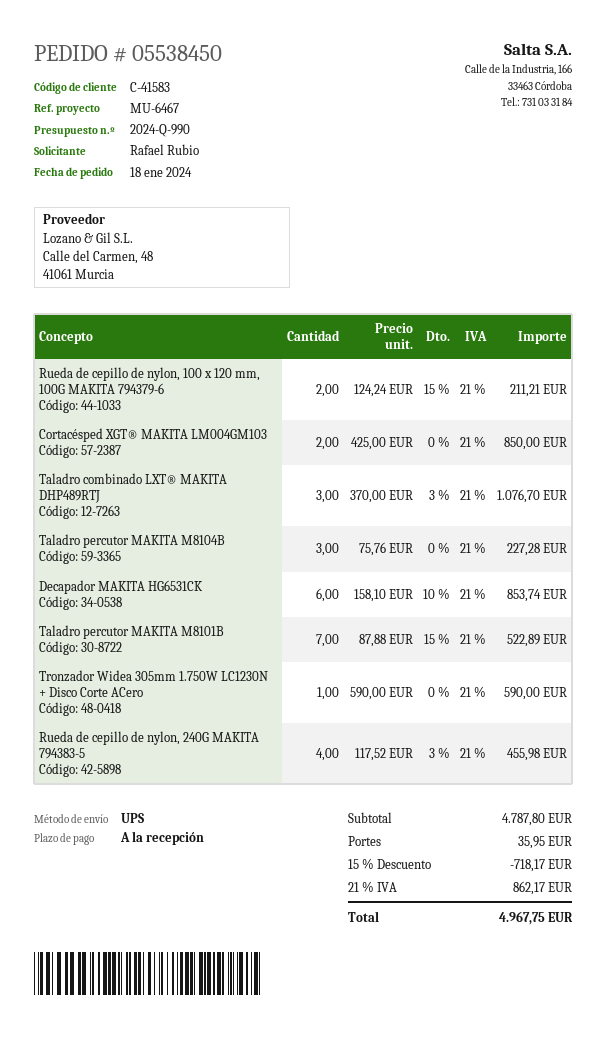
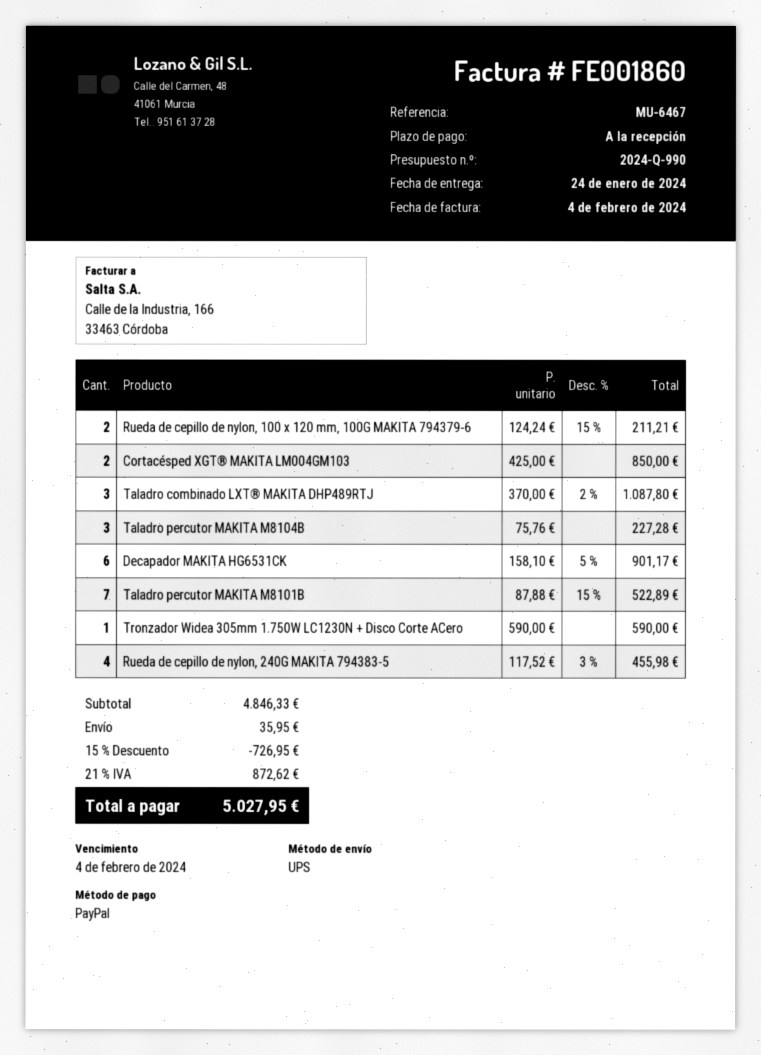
Taladro combinado LXT® MAKITA DHP489RTJ: 3 x 370.00 - 3% = 1076.70 -> 3 x 370.00 - 2% = 1087.80
Decapador MAKITA HG6531CK: 6 x 158.10 - 10% = 853.74 -> 6 x 158.10 - 5% = 901.17
subtotal: 4787.80 -> 4846.33
discount: 15% = 718.17 -> 15% = 726.95
tax: 21% = 862.17 -> 21% = 872.62
total: 4967.75 -> 5027.95

